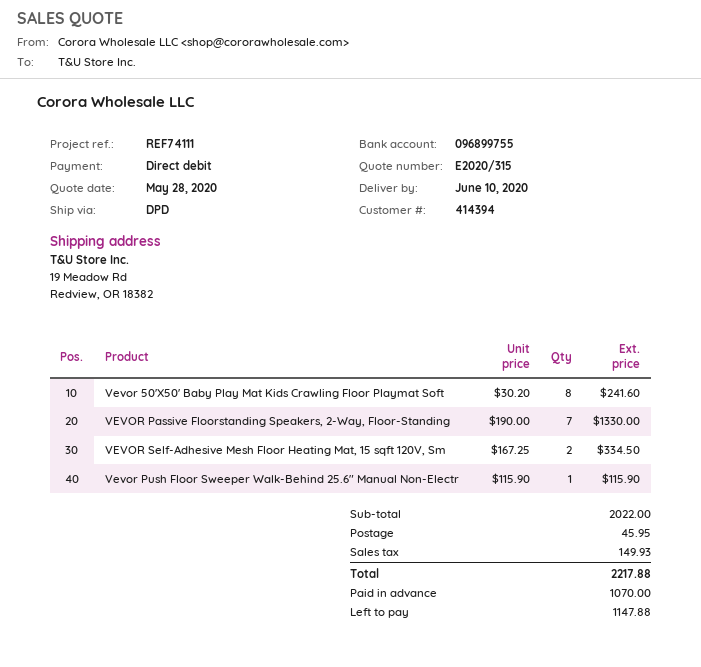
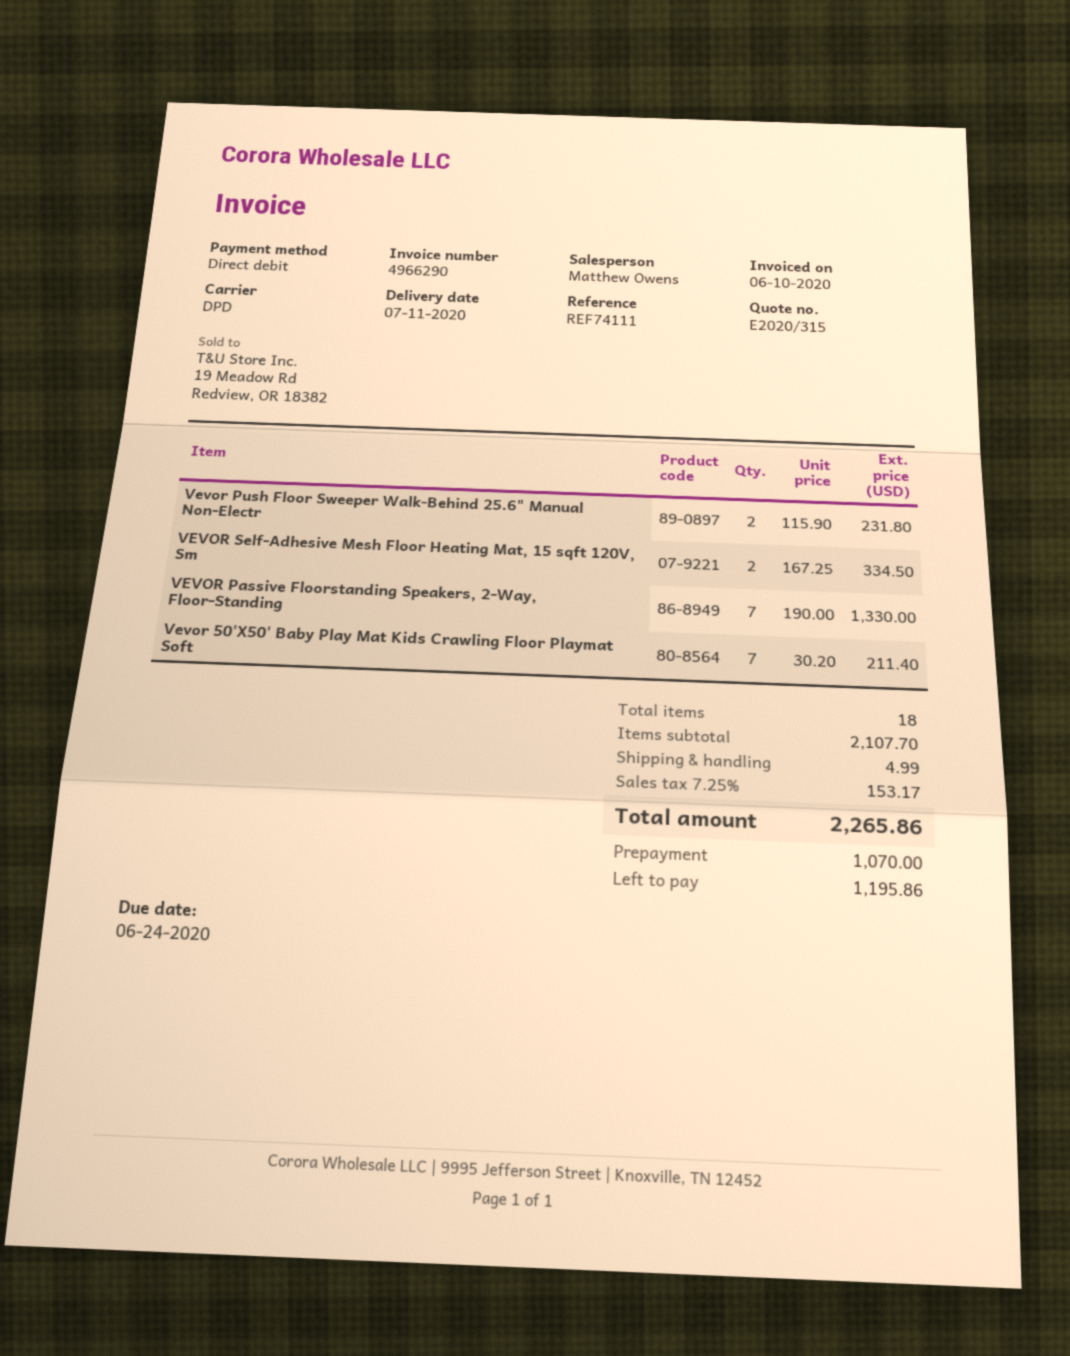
delivery date: 2020-06-10 -> 2020-07-11
Vevor 50'X50' Baby Play Mat Kids Crawling Floor Playmat Soft: 8 x 30.20 = 241.60 -> 7 x 30.20 = 211.40
Vevor Push Floor Sweeper Walk-Behind 25.6" Manual Non-Electr: 1 x 115.90 = 115.90 -> 2 x 115.90 = 231.80
subtotal: 2022.00 -> 2107.70
shipping: 45.95 -> 4.99
tax: 149.93 -> 153.17
total: 2217.88 -> 2265.86
balance: 1147.88 -> 1195.86

